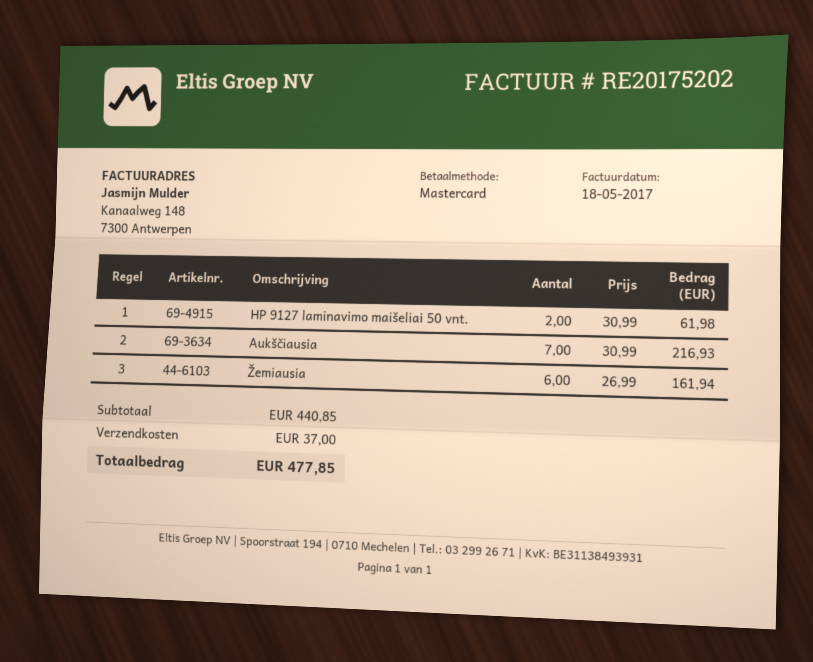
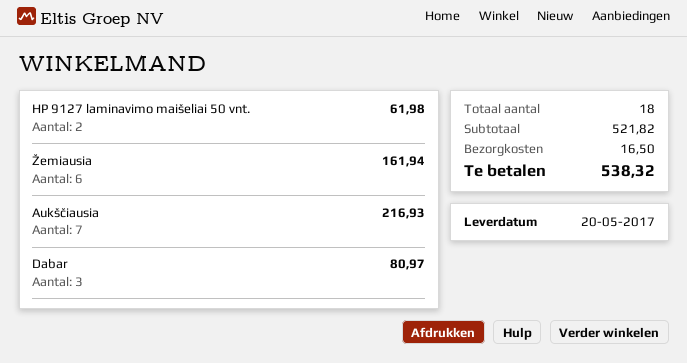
Dabar: none -> 3 for 80.97
subtotal: 440.85 -> 521.82
shipping: 37.00 -> 16.50
total: 477.85 -> 538.32

